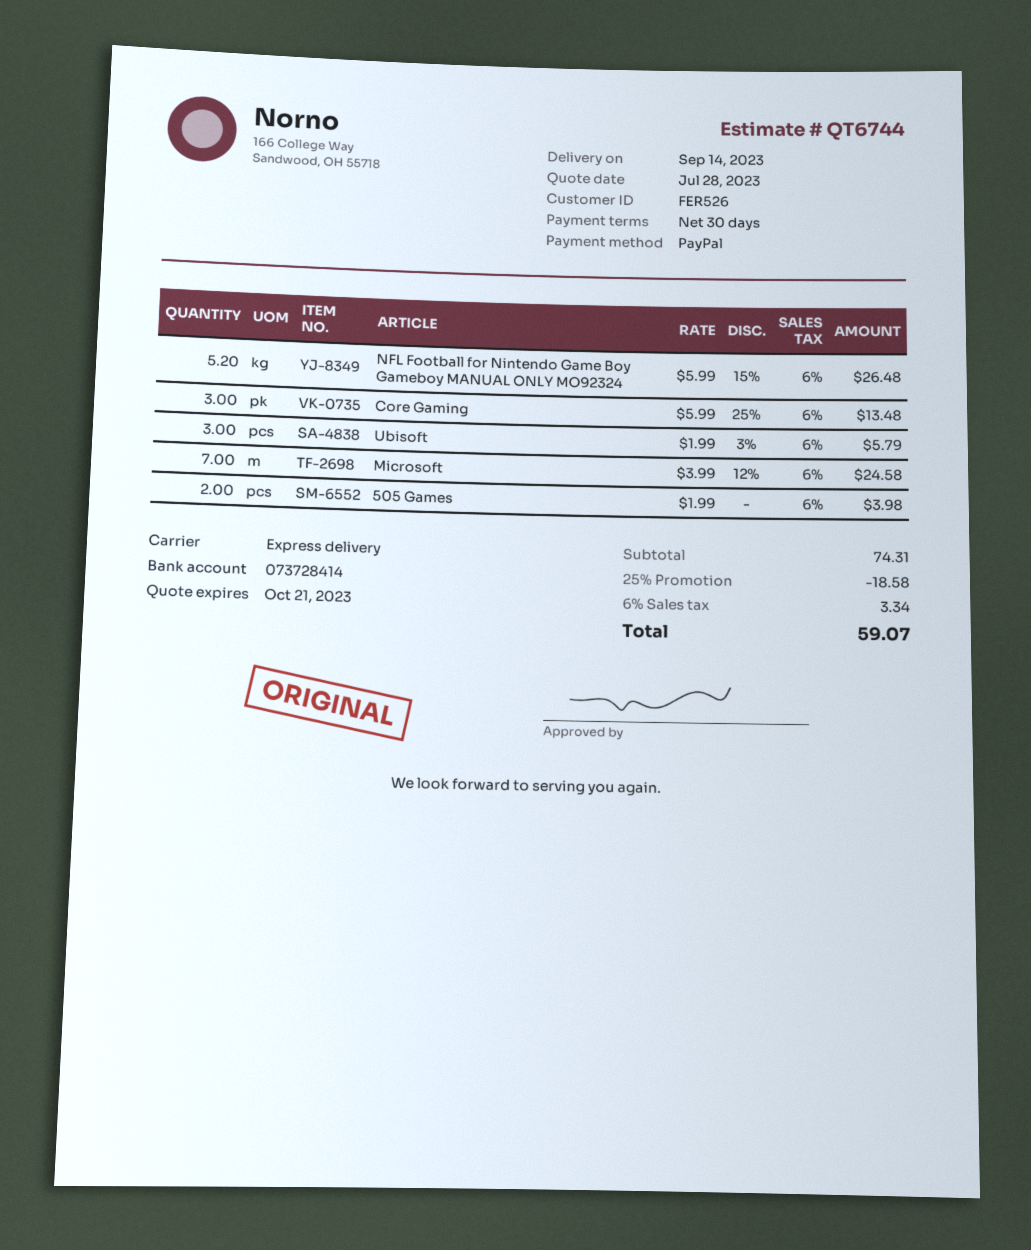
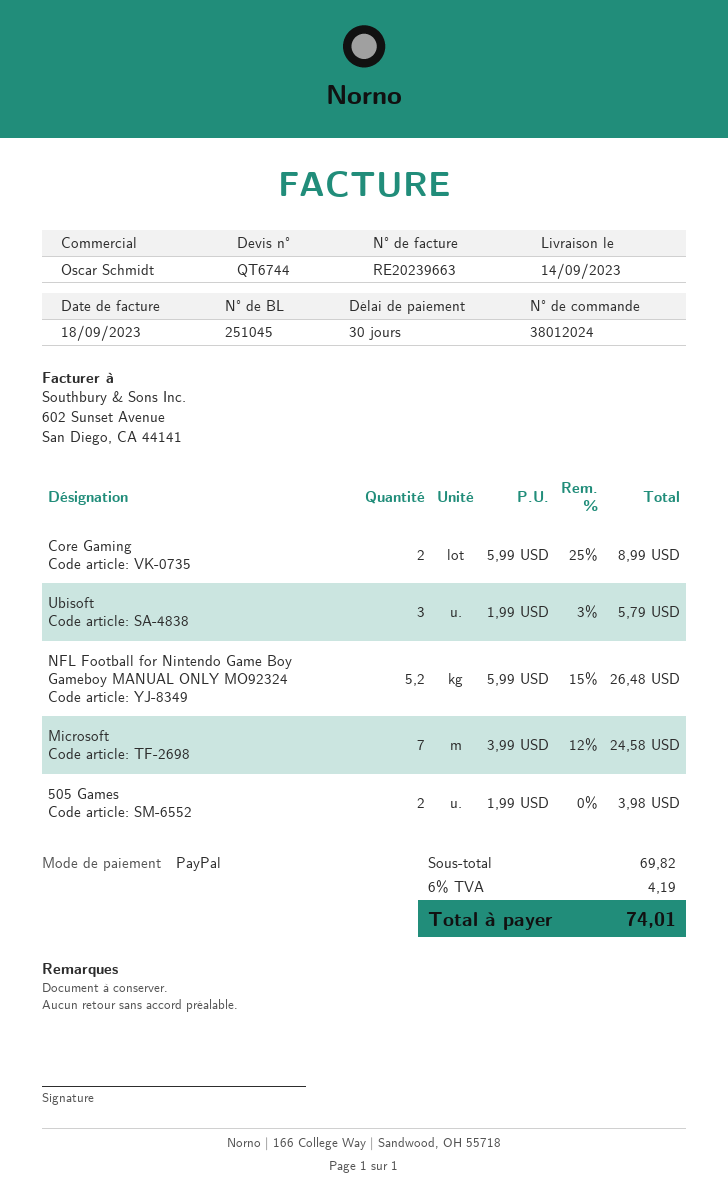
Core Gaming: 3 x 5.99 - 25% = 13.48 -> 2 x 5.99 - 25% = 8.99
subtotal: 74.31 -> 69.82
discount: 25% = 18.58 -> none
tax: 6% = 3.34 -> 6% = 4.19
total: 59.07 -> 74.01

